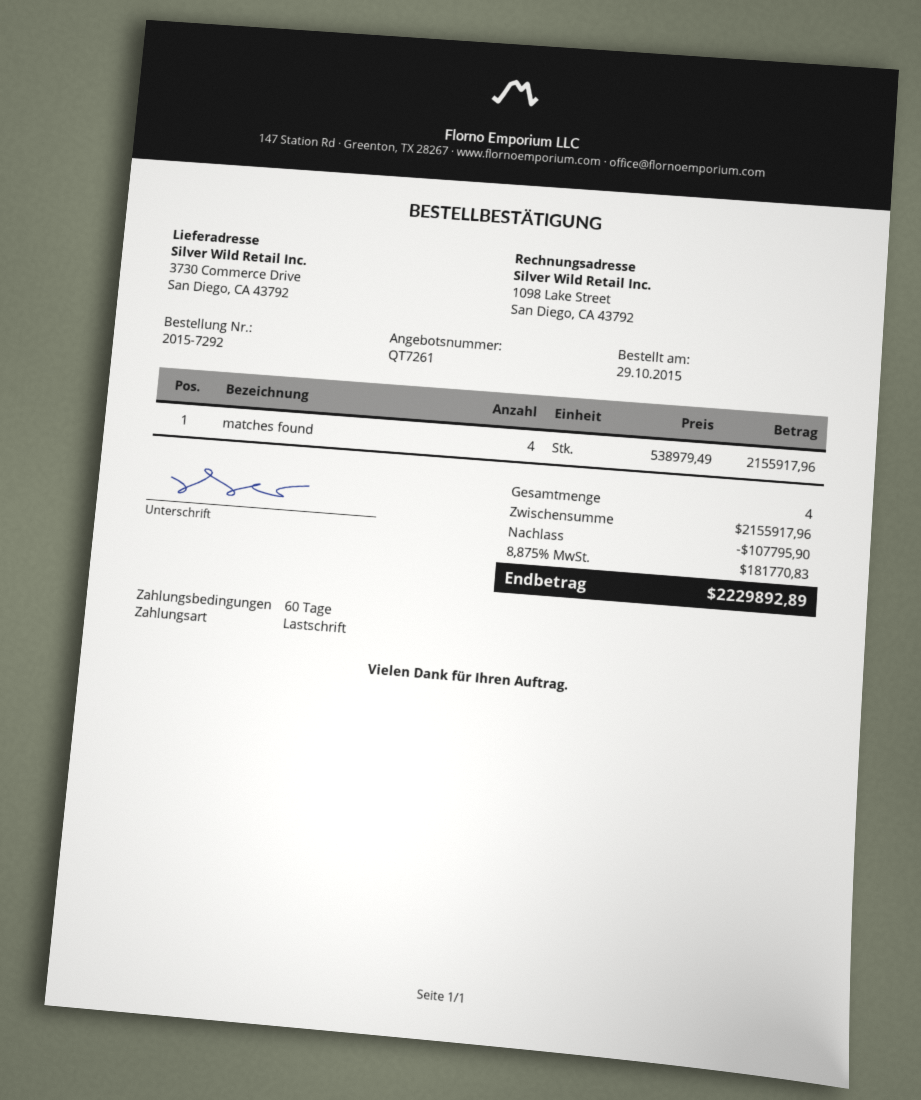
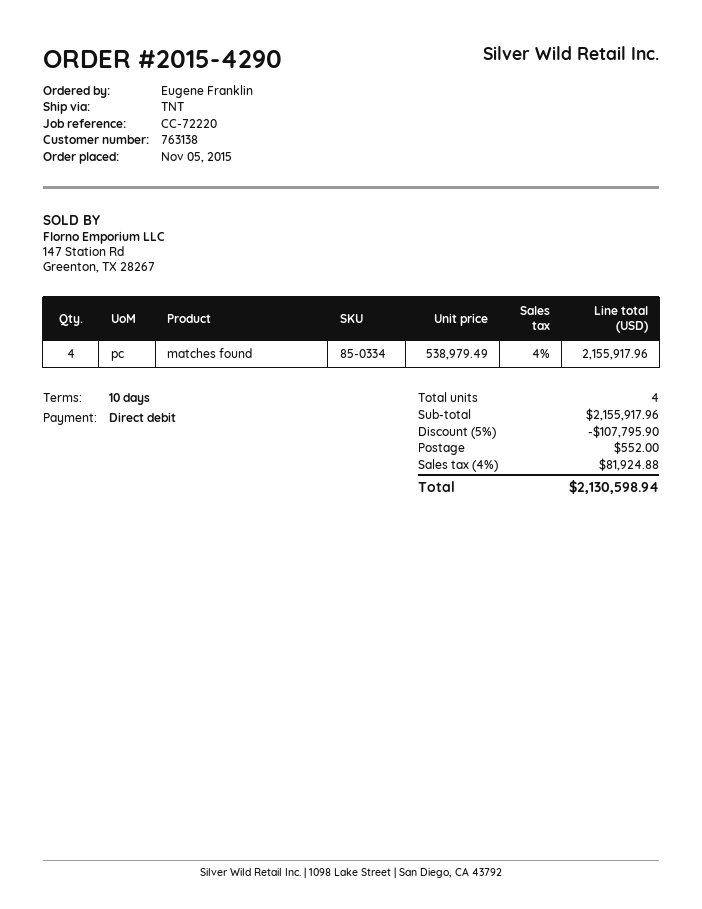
order number: 2015-7292 -> 2015-4290
order date: 2015-10-29 -> 2015-11-05
payment terms: 60 days -> 10 days
shipping: none -> 552.00
tax: 8.875% = 181770.83 -> 4% = 81924.88
total: 2229892.89 -> 2130598.94

